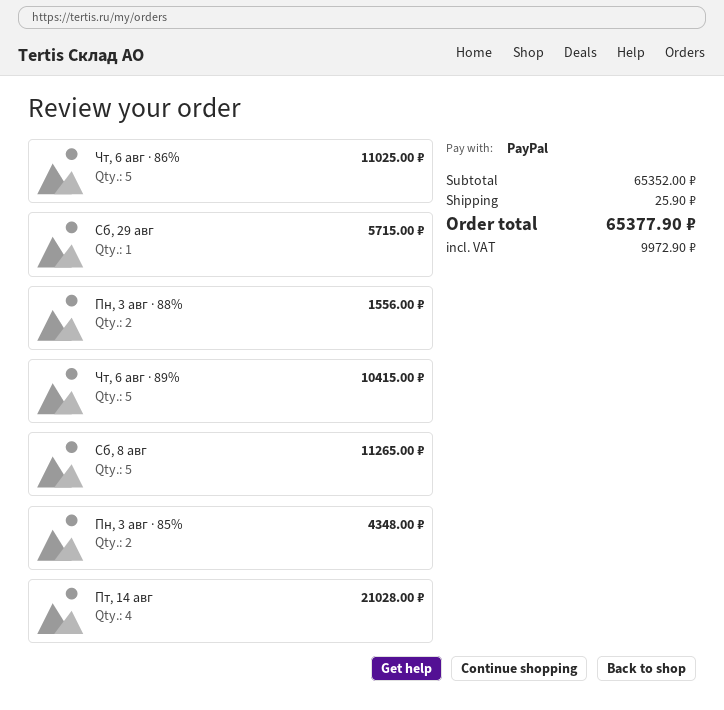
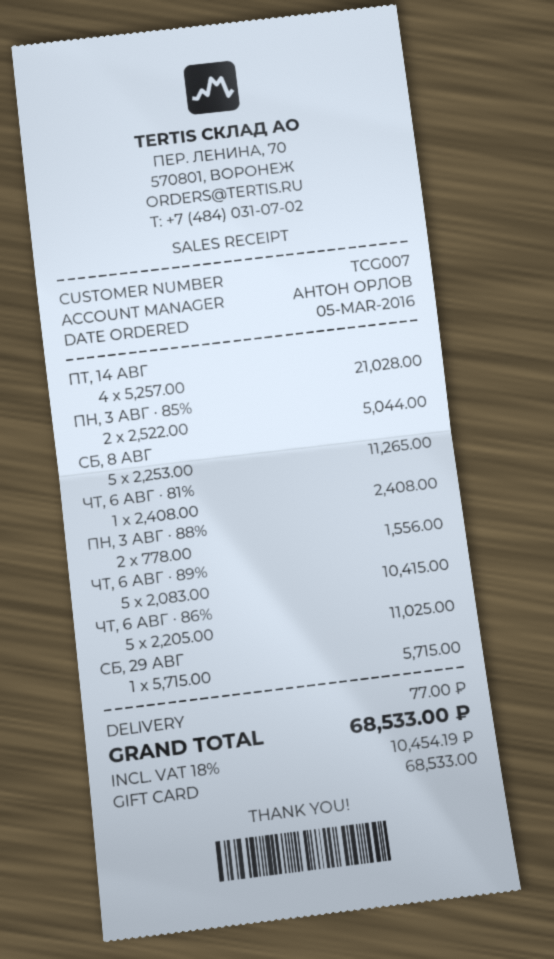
payment method: PayPal -> gift card
Пн, 3 авг · 85%: 2 for 4348.00 -> 2 for 5044.00
ЧТ, 6 АВГ · 81%: none -> 1 for 2408.00
shipping: 25.90 -> 77.00
tax: 9972.90 -> 10454.19
total: 65377.90 -> 68533.00

